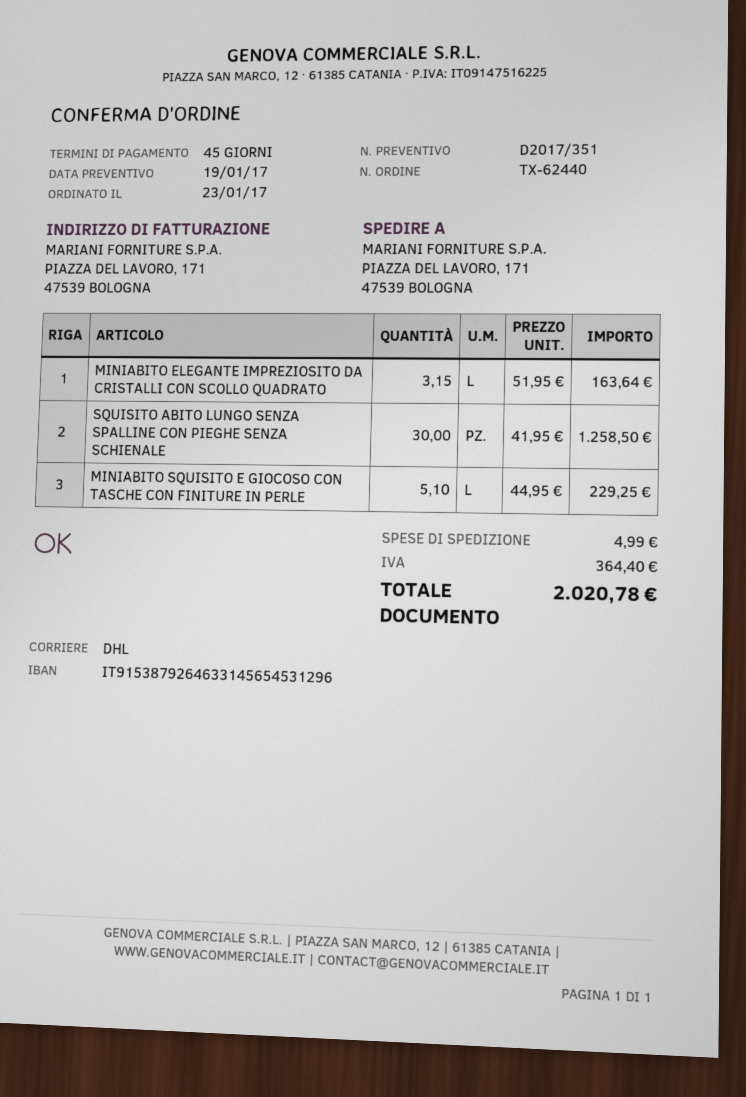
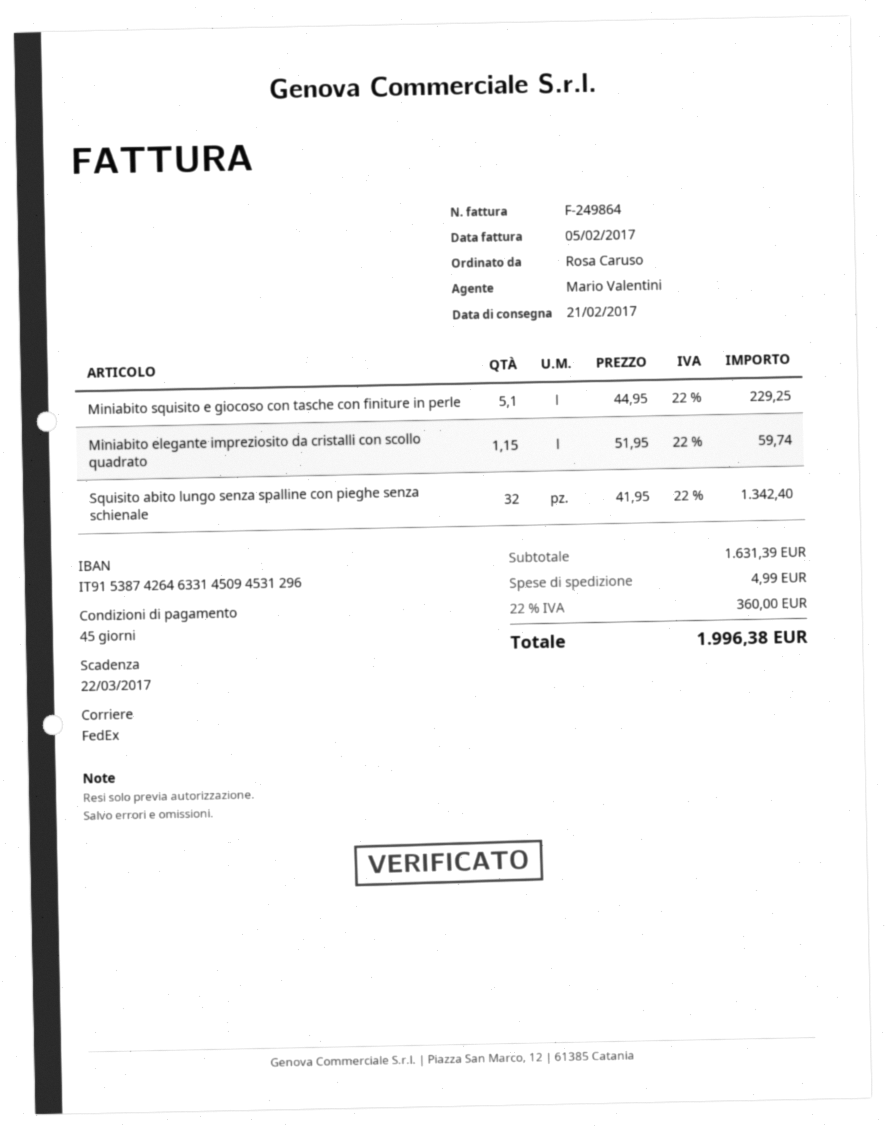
bank account: IT9153879264633145654531296 -> IT9153874264633145094531296
shipping method: DHL -> FedEx
MINIABITO ELEGANTE IMPREZIOSITO DA CRISTALLI CON SCOLLO QUADRATO: 3.15 x 51.95 = 163.64 -> 1.15 x 51.95 = 59.74
SQUISITO ABITO LUNGO SENZA SPALLINE CON PIEGHE SENZA SCHIENALE: 30 x 41.95 = 1258.50 -> 32 x 41.95 = 1342.40
tax: 364.40 -> 360.00
total: 2020.78 -> 1996.38

